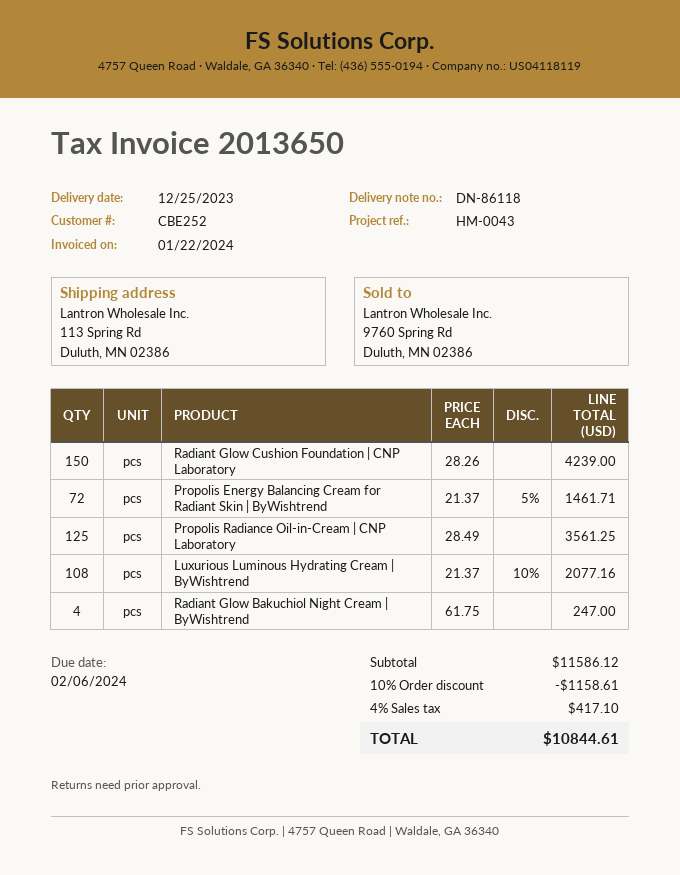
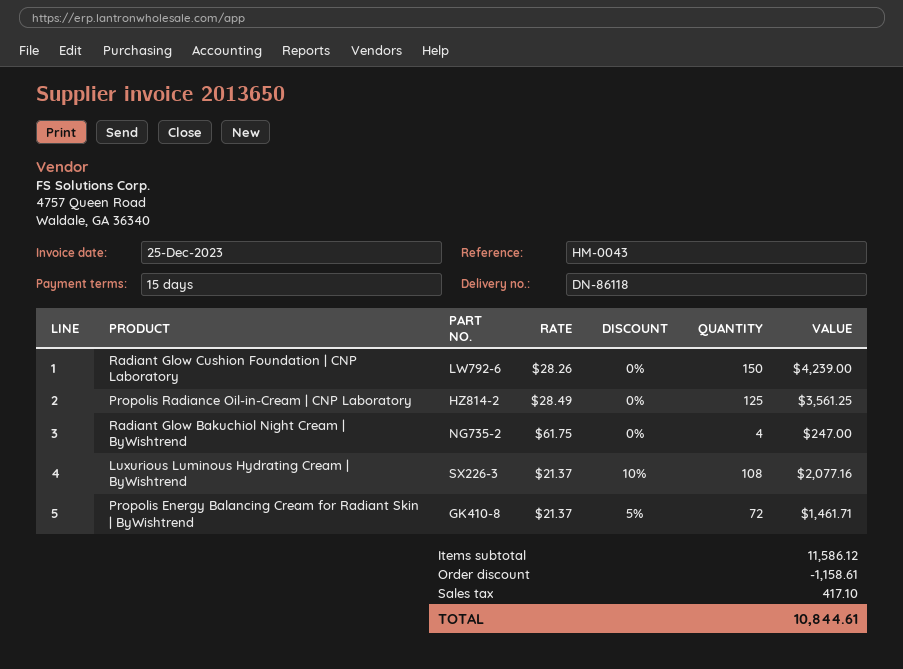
invoice date: 2024-01-22 -> 2023-12-25

